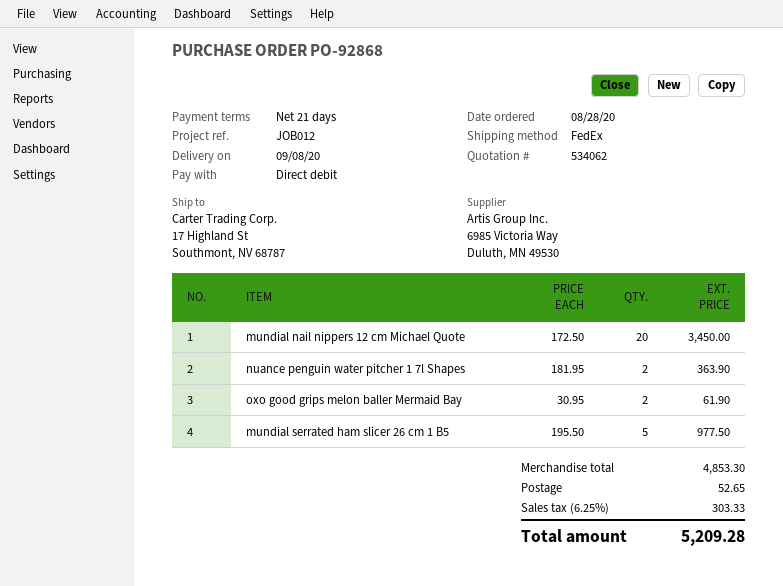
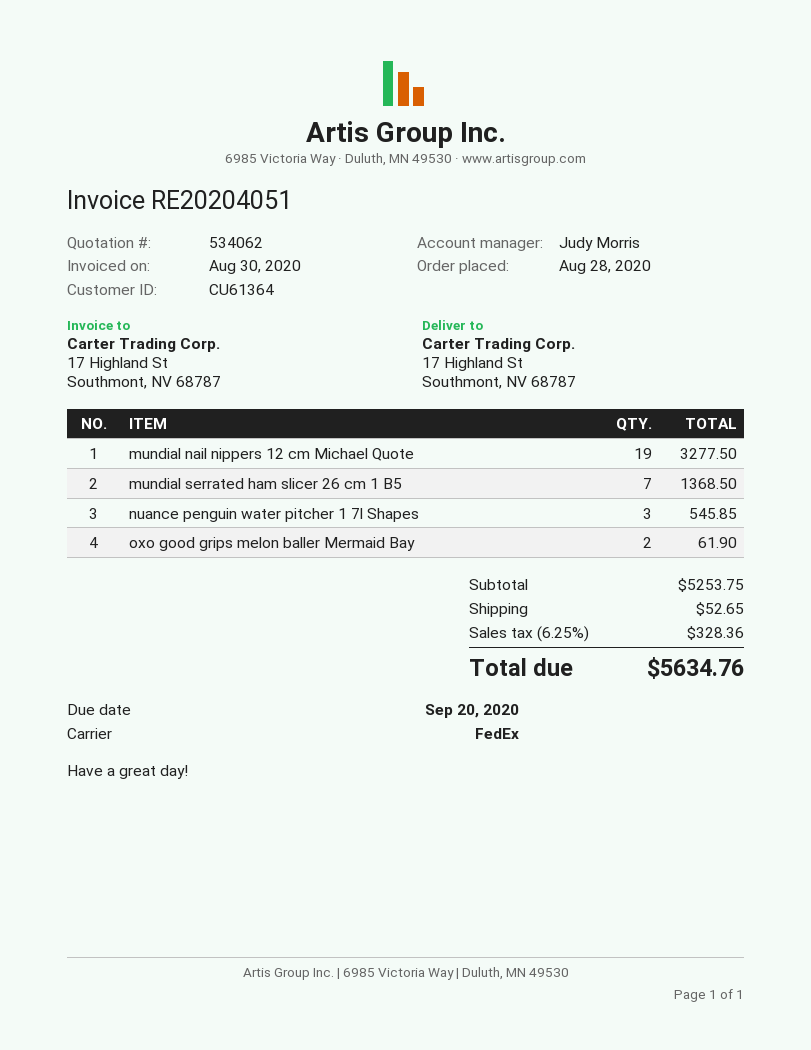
mundial nail nippers 12 cm Michael Quote: 20 for 3450.00 -> 19 for 3277.50
nuance penguin water pitcher 1 7l Shapes: 2 for 363.90 -> 3 for 545.85
mundial serrated ham slicer 26 cm 1 B5: 5 for 977.50 -> 7 for 1368.50
subtotal: 4853.30 -> 5253.75
tax: 6.25% = 303.33 -> 6.25% = 328.36
total: 5209.28 -> 5634.76

